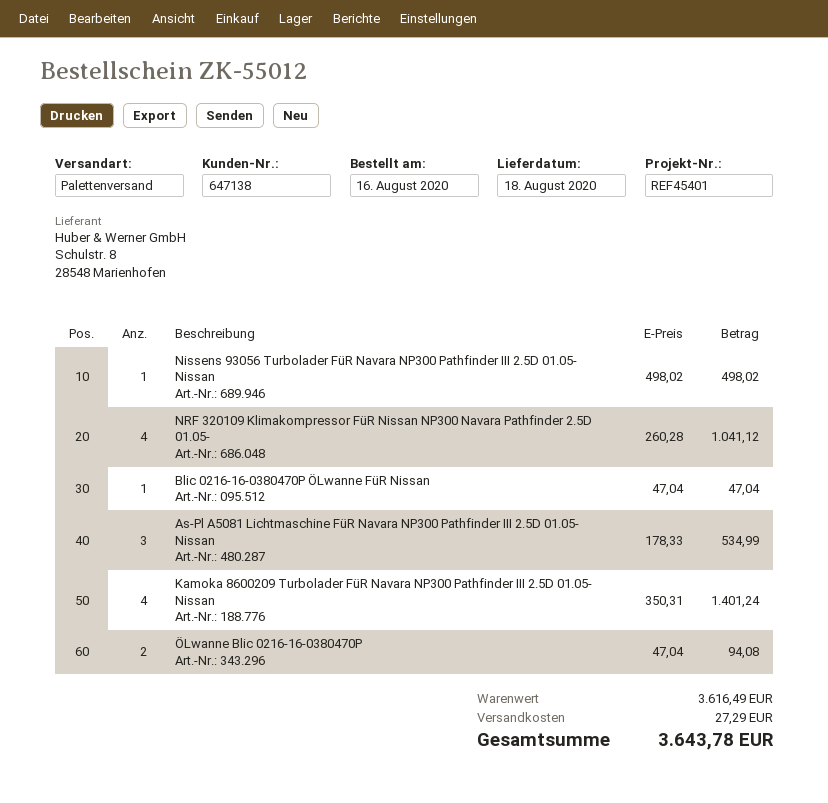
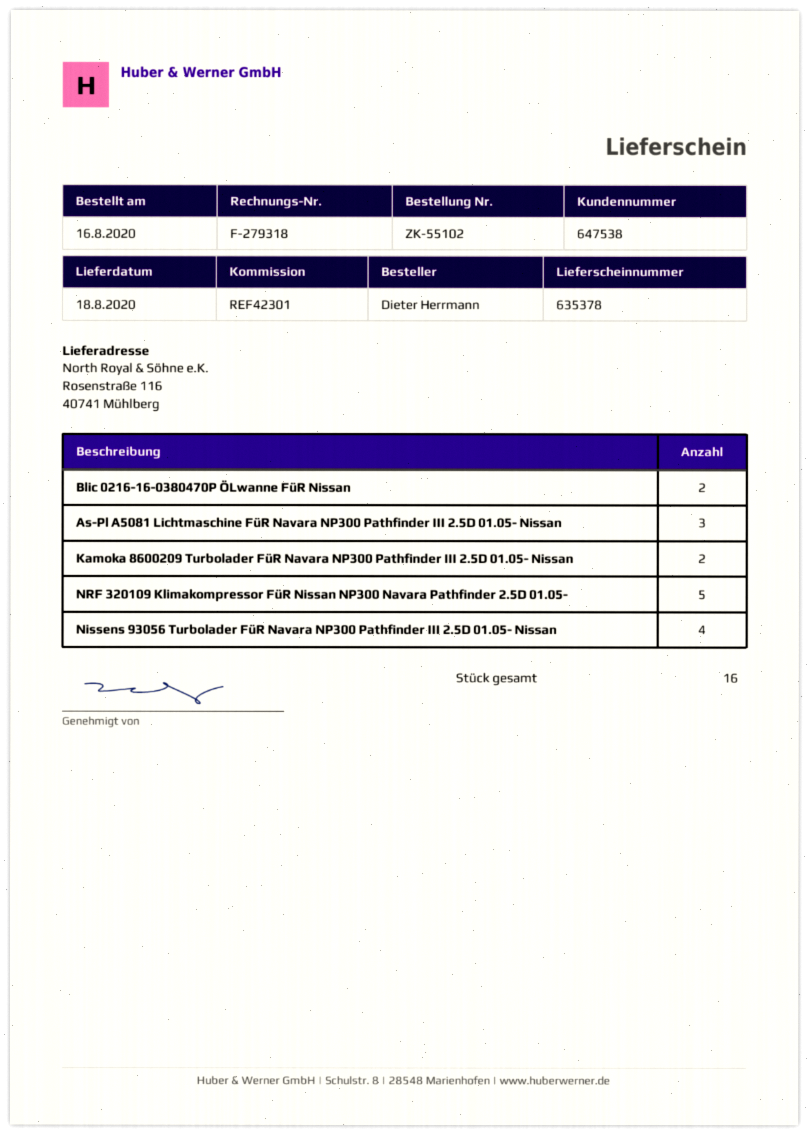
order number: ZK-55012 -> ZK-55102
customer number: 647138 -> 647538
reference: REF45401 -> REF42301
Nissens 93056 Turbolader FüR Navara NP300 Pathfinder III 2.5D 01.05- Nissan: 1 -> 4
NRF 320109 Klimakompressor FüR Nissan NP300 Navara Pathfinder 2.5D 01.05-: 4 -> 5
Blic 0216-16-0380470P ÖLwanne FüR Nissan: 1 -> 2
Kamoka 8600209 Turbolader FüR Navara NP300 Pathfinder III 2.5D 01.05- Nissan: 4 -> 2
ÖLwanne Blic 0216-16-0380470P: 2 -> none

